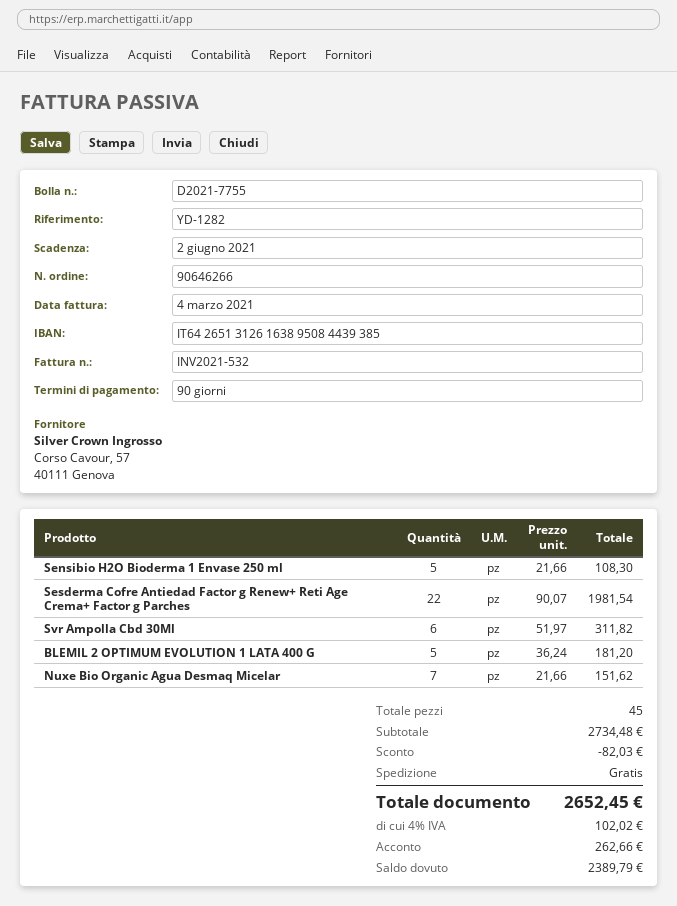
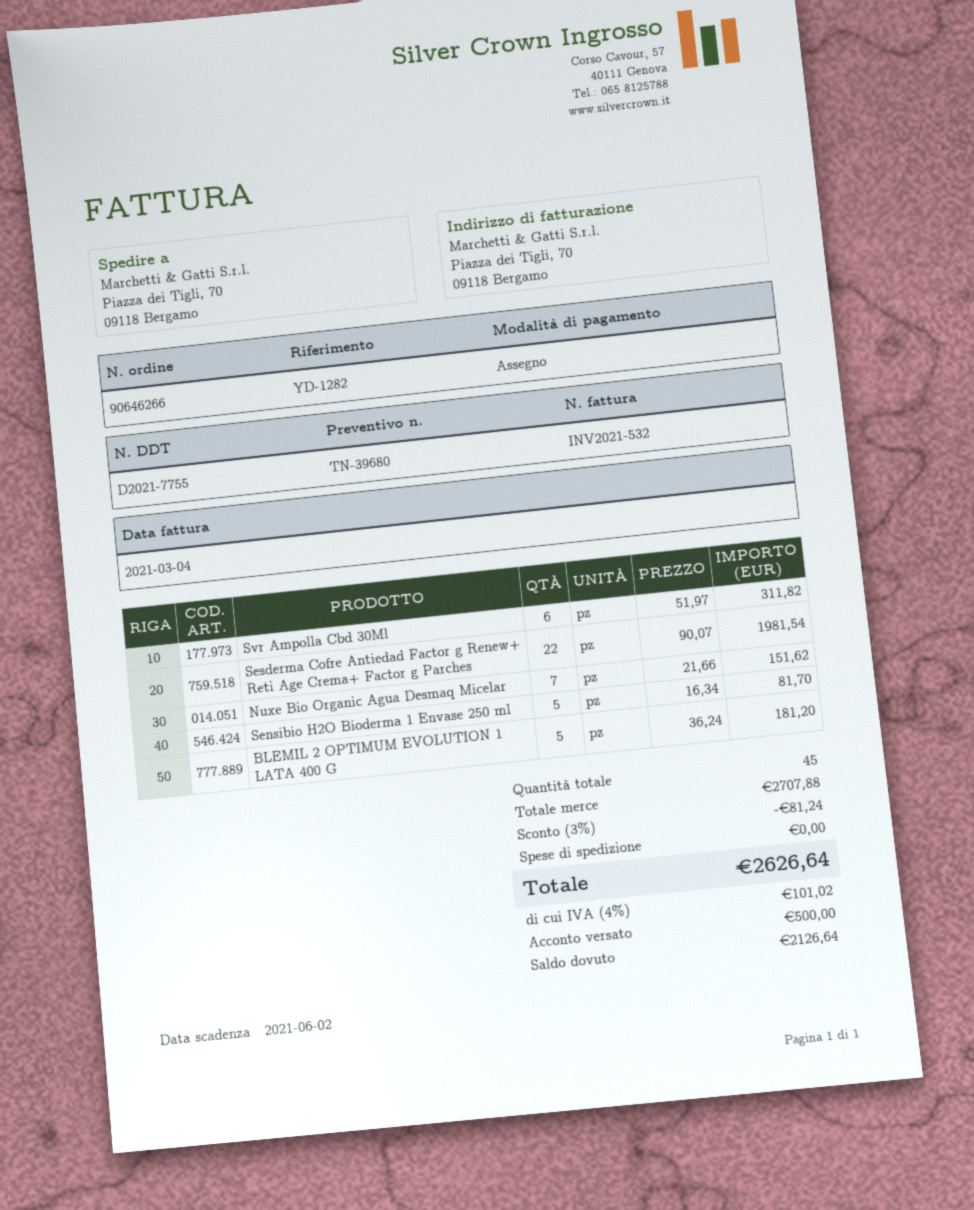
Sensibio H2O Bioderma 1 Envase 250 ml: 5 x 21.66 = 108.30 -> 5 x 16.34 = 81.70
subtotal: 2734.48 -> 2707.88
discount: 82.03 -> 81.24
tax: 4% = 102.02 -> 4% = 101.02
total: 2652.45 -> 2626.64
deposit: 262.66 -> 500.00
balance: 2389.79 -> 2126.64

